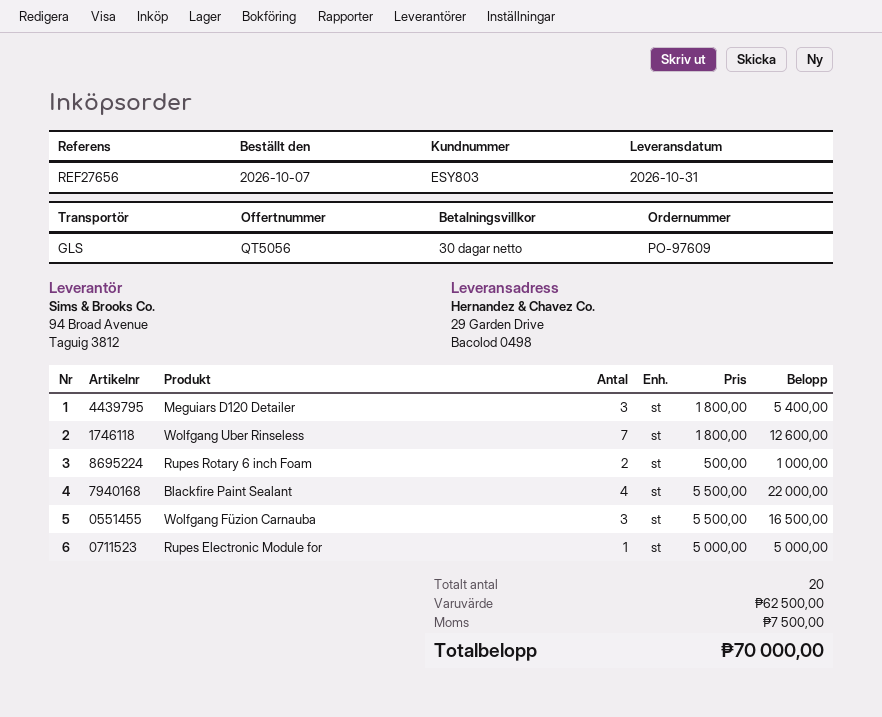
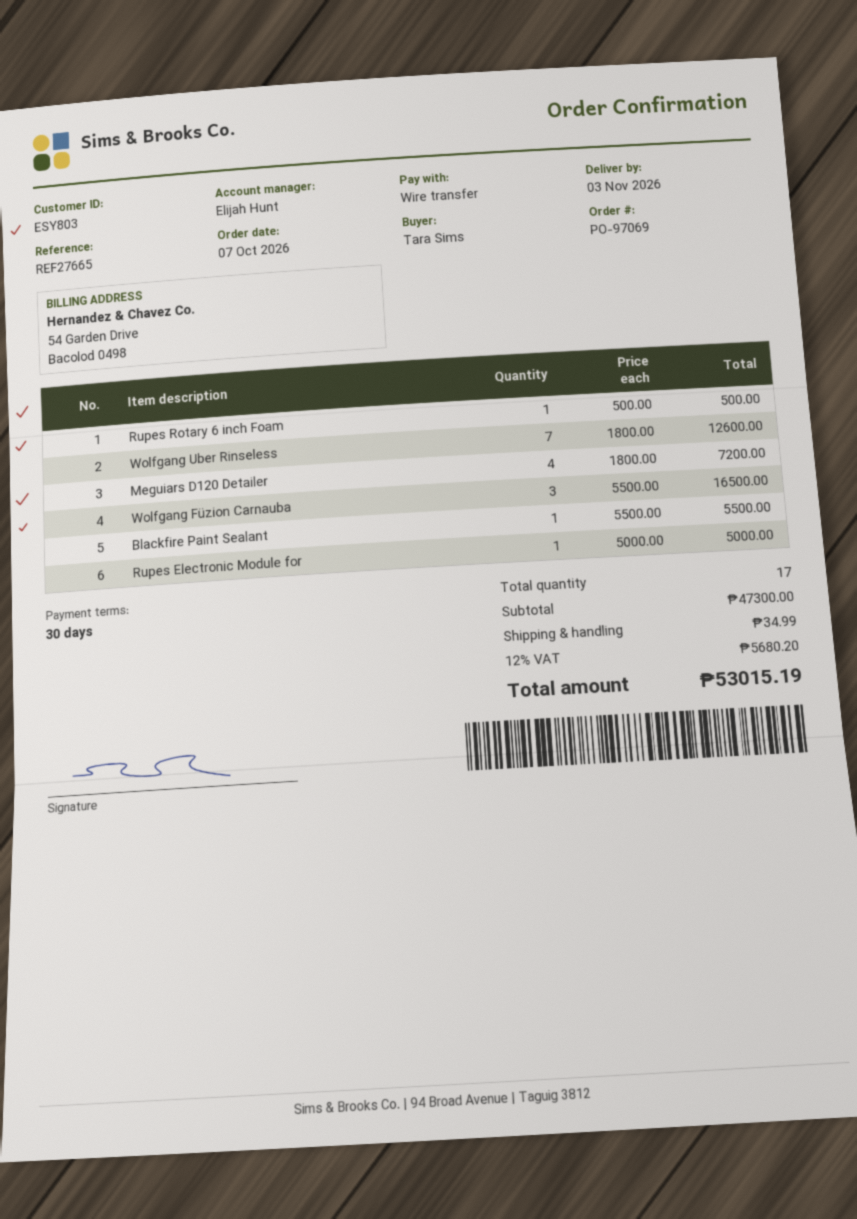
order number: PO-97609 -> PO-97069
delivery date: 2026-10-31 -> 2026-11-03
reference: REF27656 -> REF27665
Meguiars D120 Detailer: 3 x 1800.00 = 5400.00 -> 4 x 1800.00 = 7200.00
Rupes Rotary 6 inch Foam: 2 x 500.00 = 1000.00 -> 1 x 500.00 = 500.00
Blackfire Paint Sealant: 4 x 5500.00 = 22000.00 -> 1 x 5500.00 = 5500.00
total quantity: 20 -> 17
subtotal: 62500.00 -> 47300.00
shipping: none -> 34.99
tax: 7500.00 -> 5680.20
total: 70000.00 -> 53015.19

